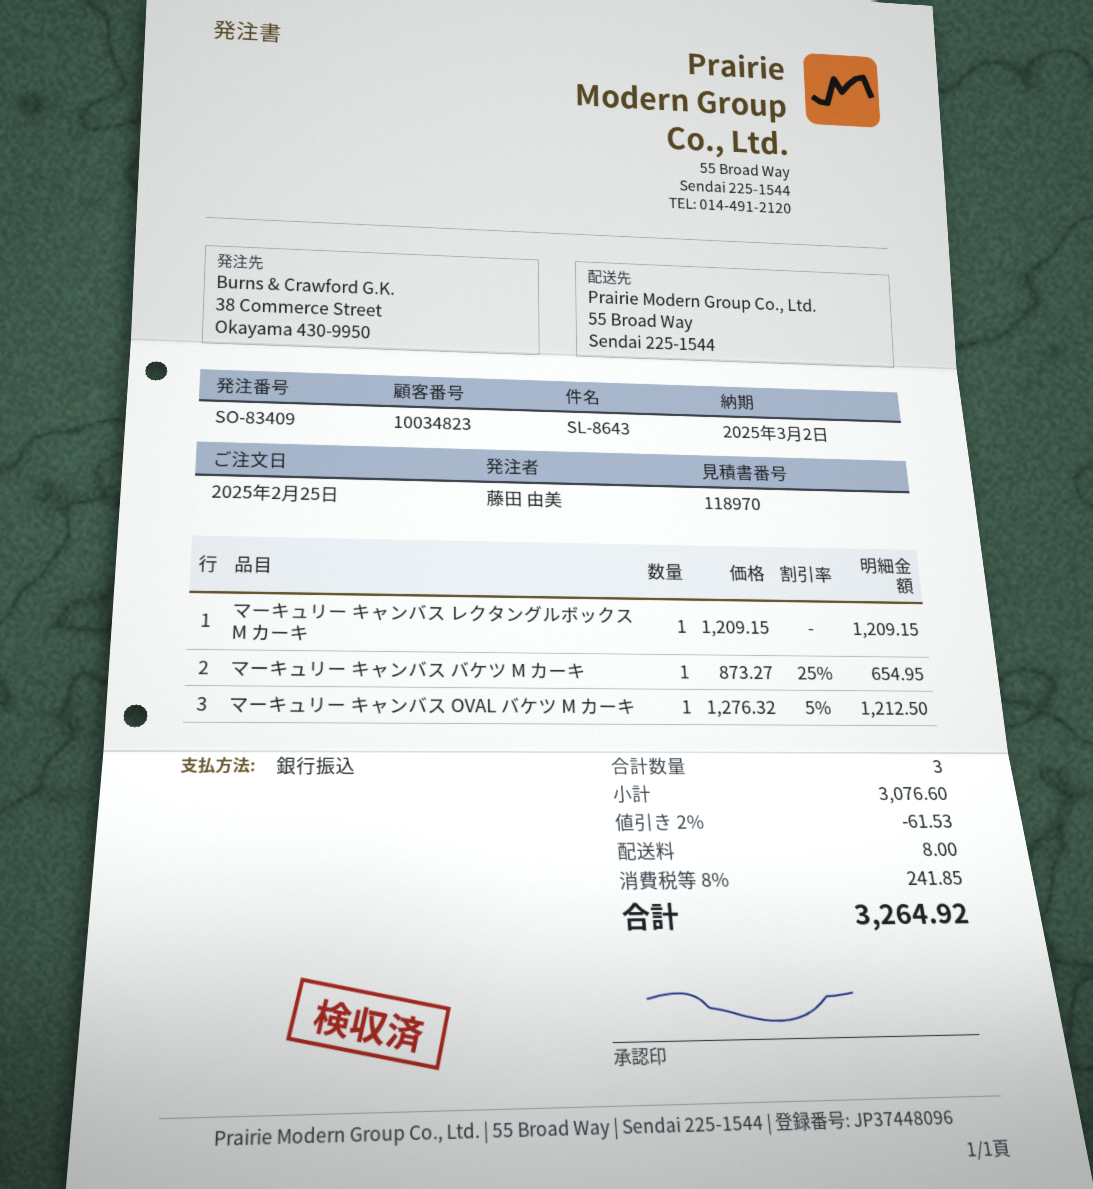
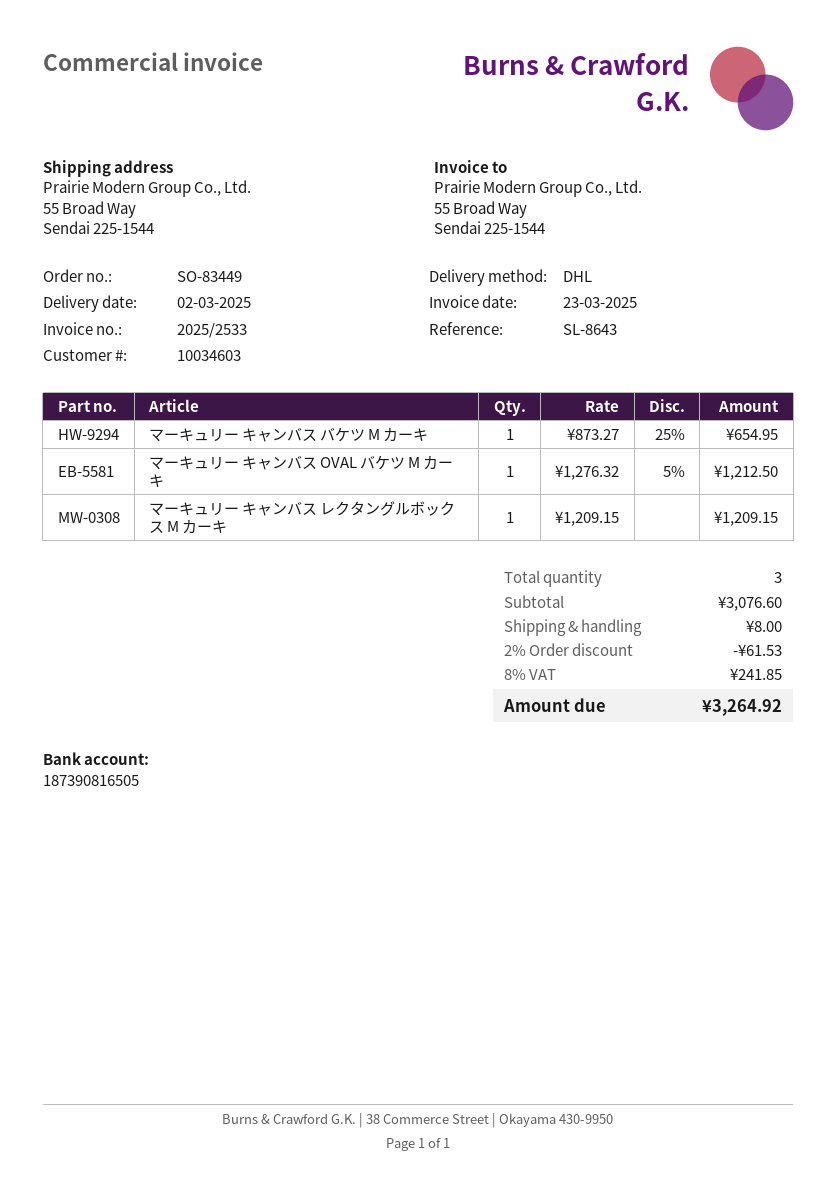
order number: SO-83409 -> SO-83449
customer number: 10034823 -> 10034603

